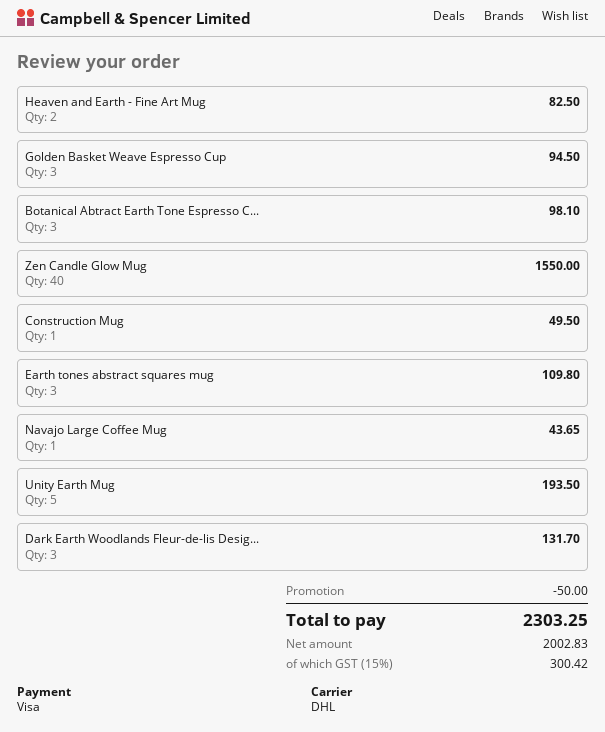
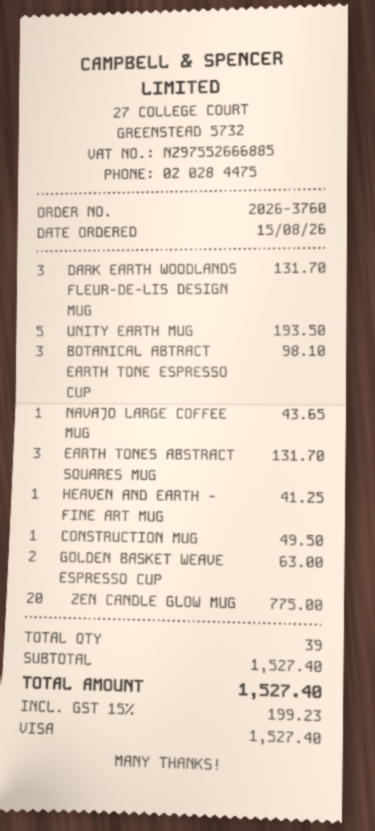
Heaven and Earth - Fine Art Mug: 2 for 82.50 -> 1 for 41.25
Golden Basket Weave Espresso Cup: 3 for 94.50 -> 2 for 63.00
Zen Candle Glow Mug: 40 for 1550.00 -> 20 for 775.00
Earth tones abstract squares mug: 3 for 109.80 -> 3 for 131.70
discount: 50.00 -> none
tax: 15% = 300.42 -> 15% = 199.23
total: 2303.25 -> 1527.40

